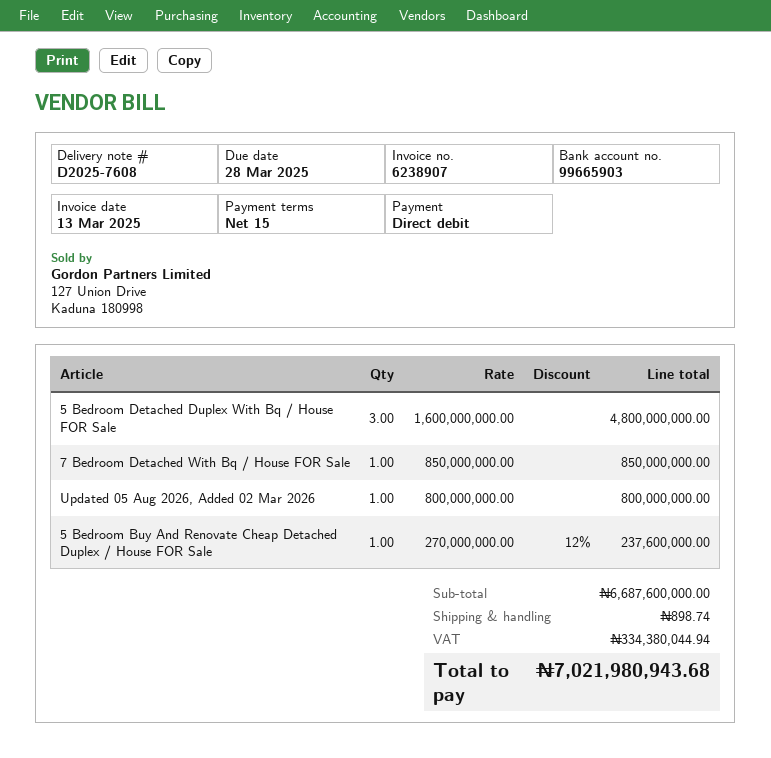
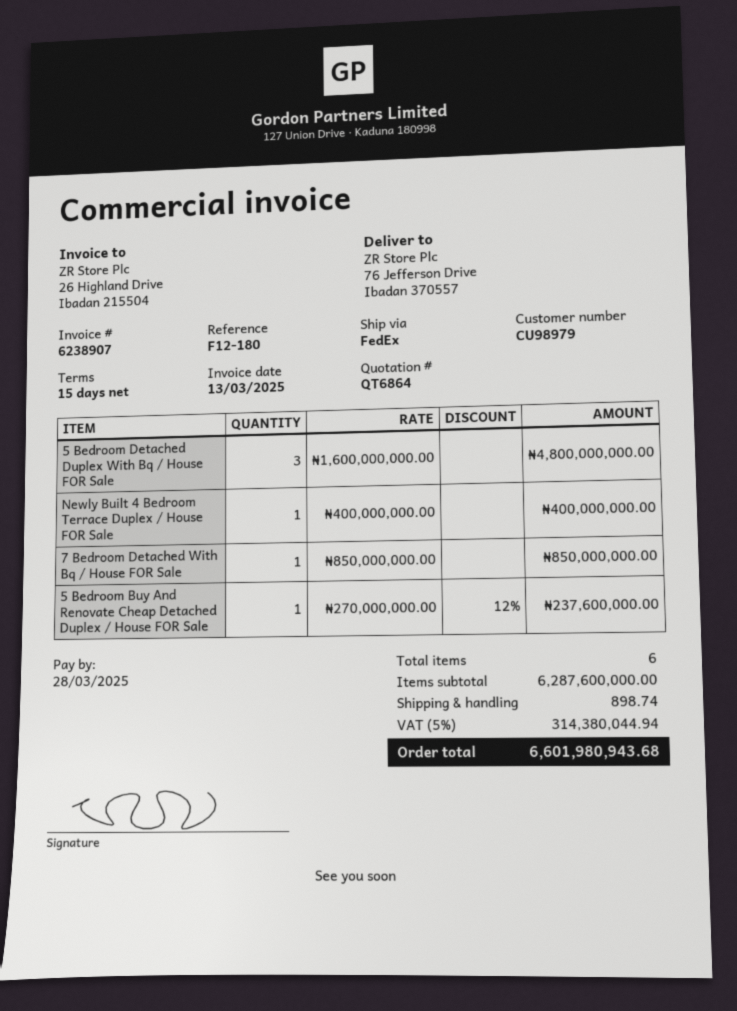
Updated 05 Aug 2026, Added 02 Mar 2026: 1 x 800000000.00 = 800000000.00 -> none
Newly Built 4 Bedroom Terrace Duplex / House FOR Sale: none -> 1 x 400000000.00 = 400000000.00
subtotal: 6687600000.00 -> 6287600000.00
tax: 334380044.94 -> 314380044.94
total: 7021980943.68 -> 6601980943.68

